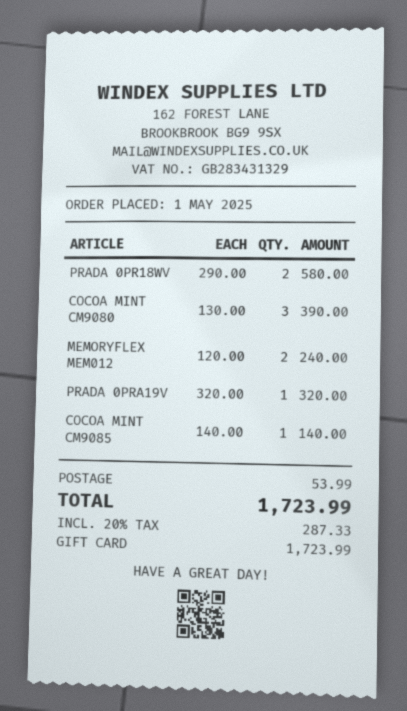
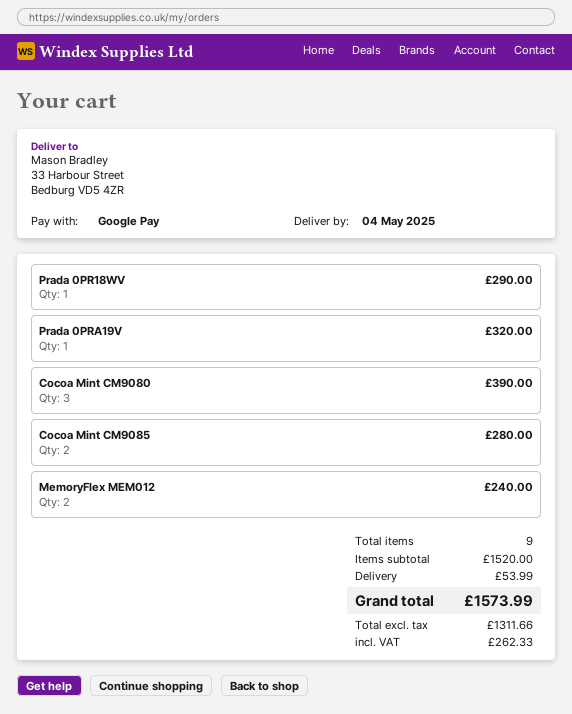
payment method: gift card -> Google Pay
PRADA 0PR18WV: 2 for 580.00 -> 1 for 290.00
COCOA MINT CM9085: 1 for 140.00 -> 2 for 280.00
tax: 287.33 -> 262.33
total: 1723.99 -> 1573.99

